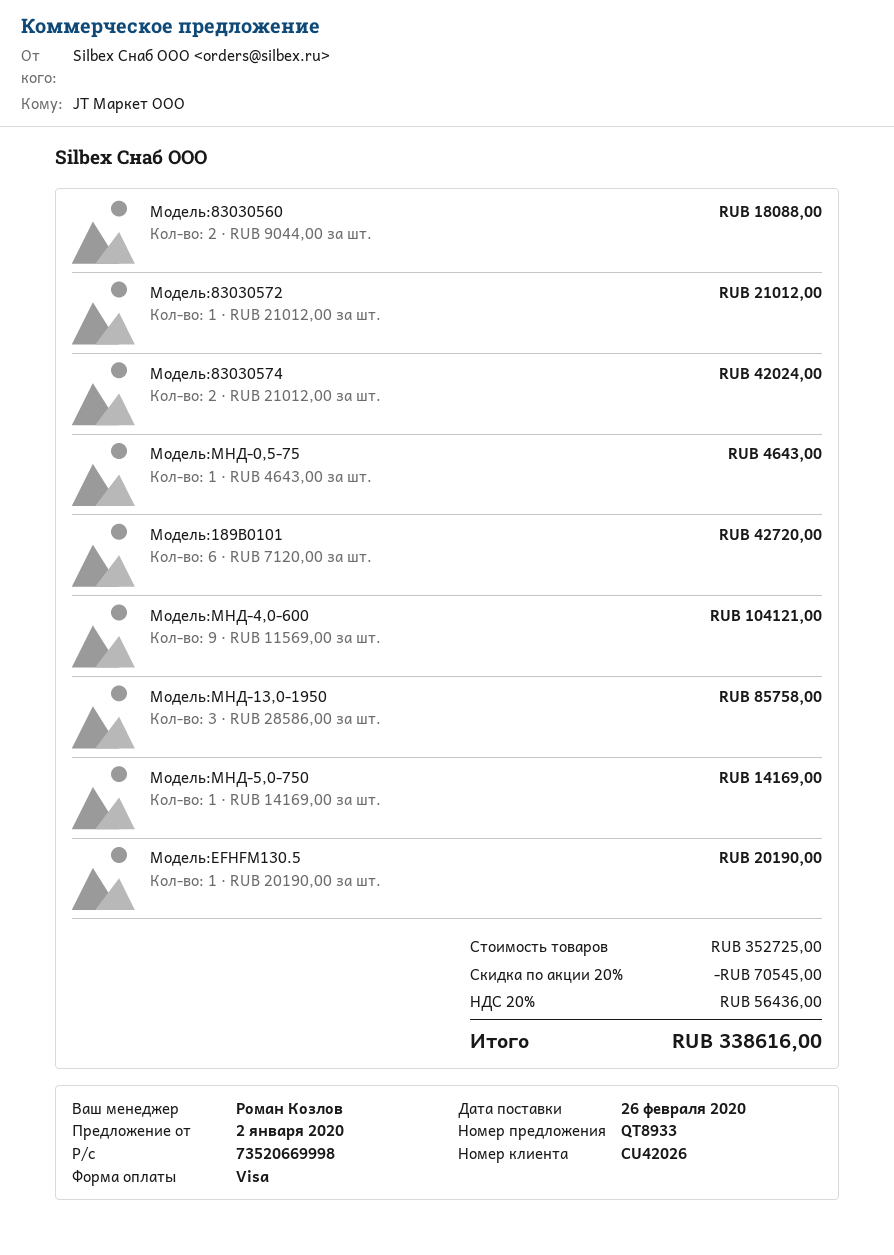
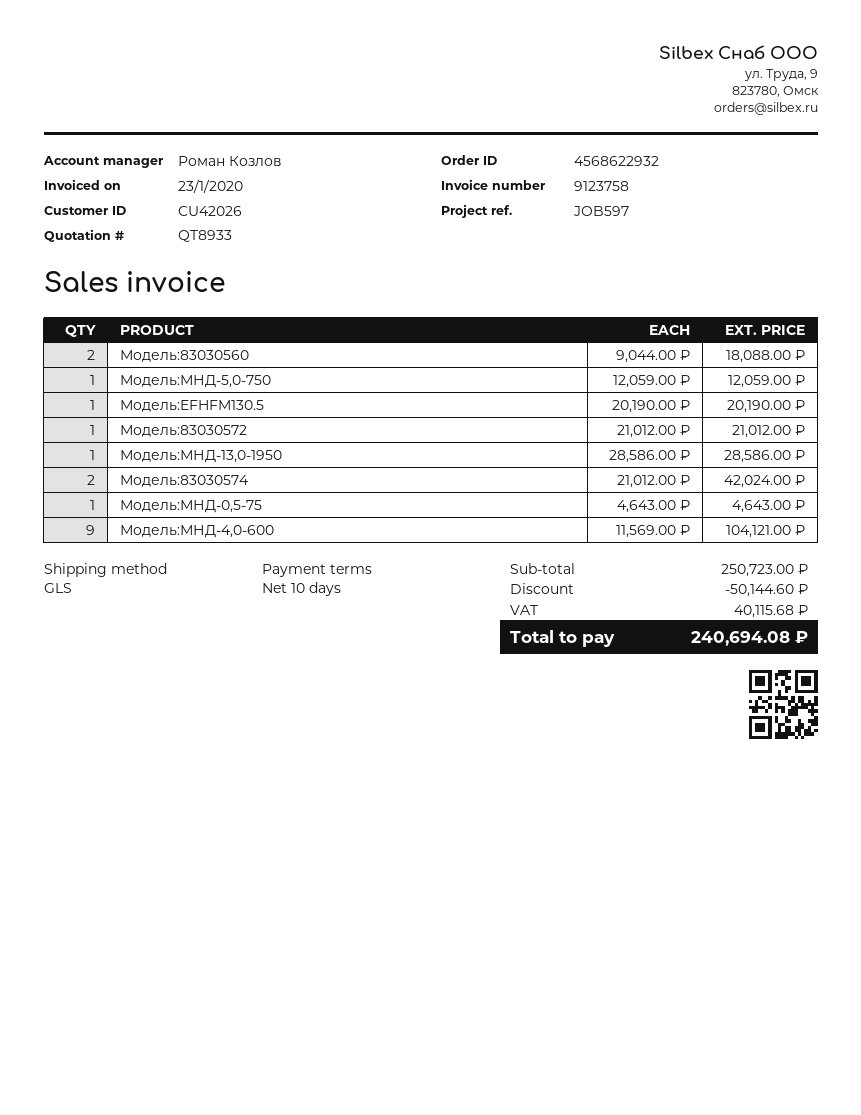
Модель:189B0101: 6 x 7120.00 = 42720.00 -> none
Модель:МНД-13,0-1950: 3 x 28586.00 = 85758.00 -> 1 x 28586.00 = 28586.00
Модель:МНД-5,0-750: 1 x 14169.00 = 14169.00 -> 1 x 12059.00 = 12059.00
subtotal: 352725.00 -> 250723.00
discount: 70545.00 -> 50144.60
tax: 56436.00 -> 40115.68
total: 338616.00 -> 240694.08

